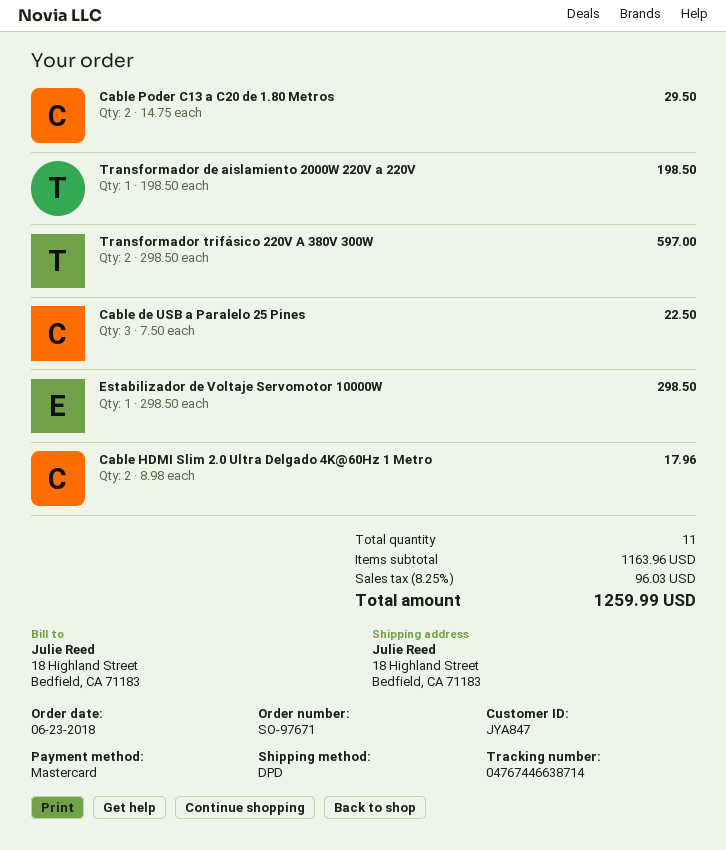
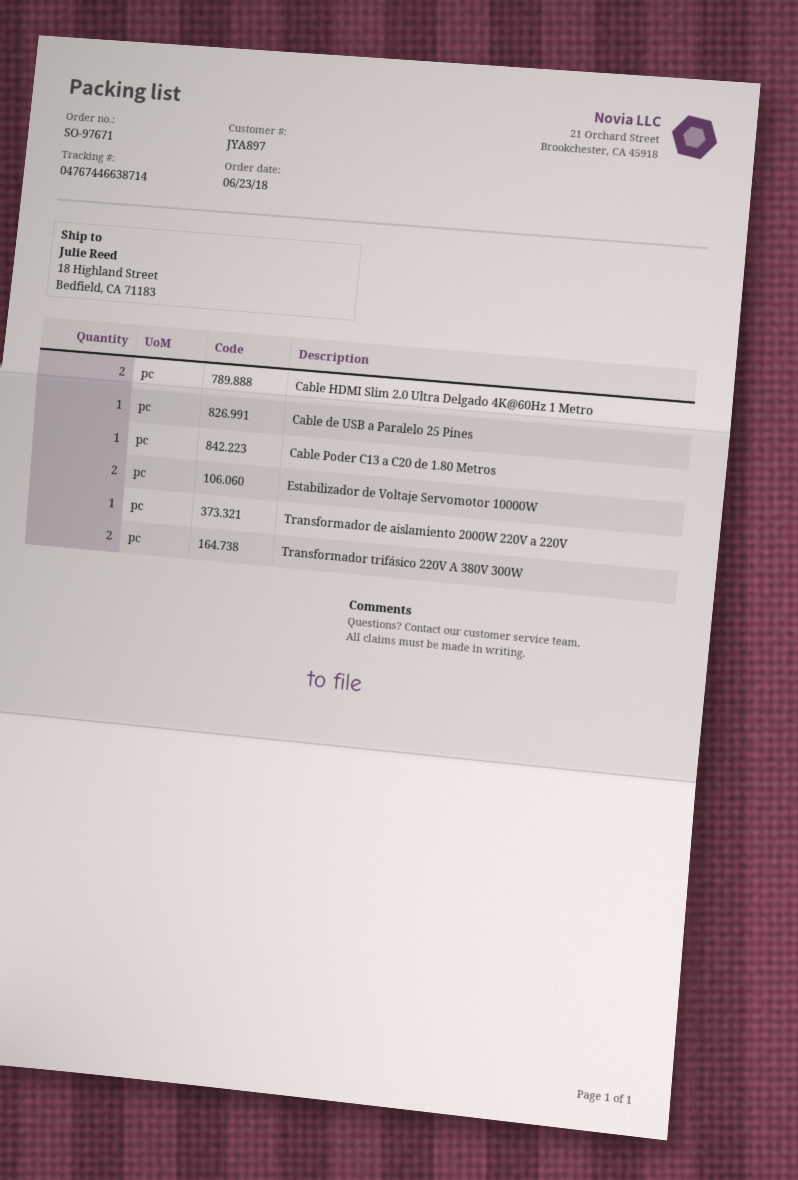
customer number: JYA847 -> JYA897
Cable Poder C13 a C20 de 1.80 Metros: 2 -> 1
Cable de USB a Paralelo 25 Pines: 3 -> 1
Estabilizador de Voltaje Servomotor 10000W: 1 -> 2

